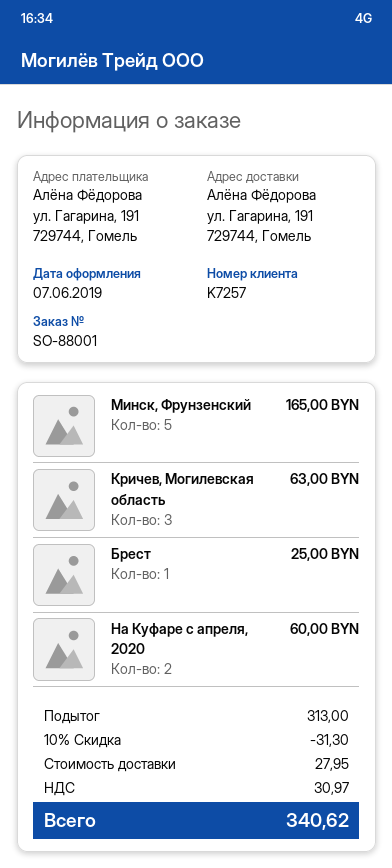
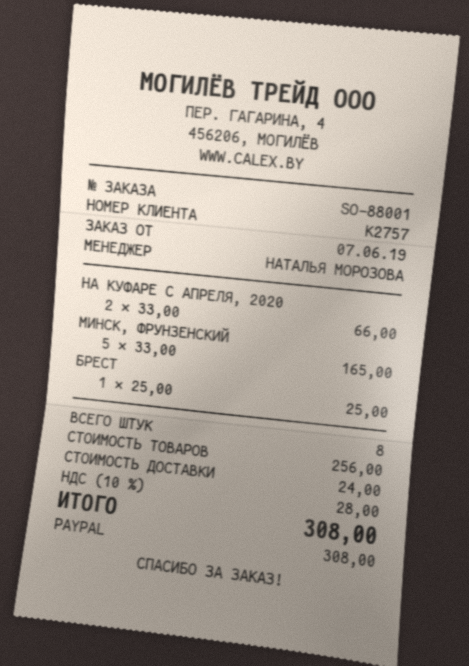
customer number: K7257 -> K2757
Кричев, Могилевская область: 3 for 63.00 -> none
На Куфаре с апреля, 2020: 2 for 60.00 -> 2 for 66.00
subtotal: 313.00 -> 256.00
discount: 10% = 31.30 -> none
shipping: 27.95 -> 24.00
tax: 30.97 -> 28.00
total: 340.62 -> 308.00

